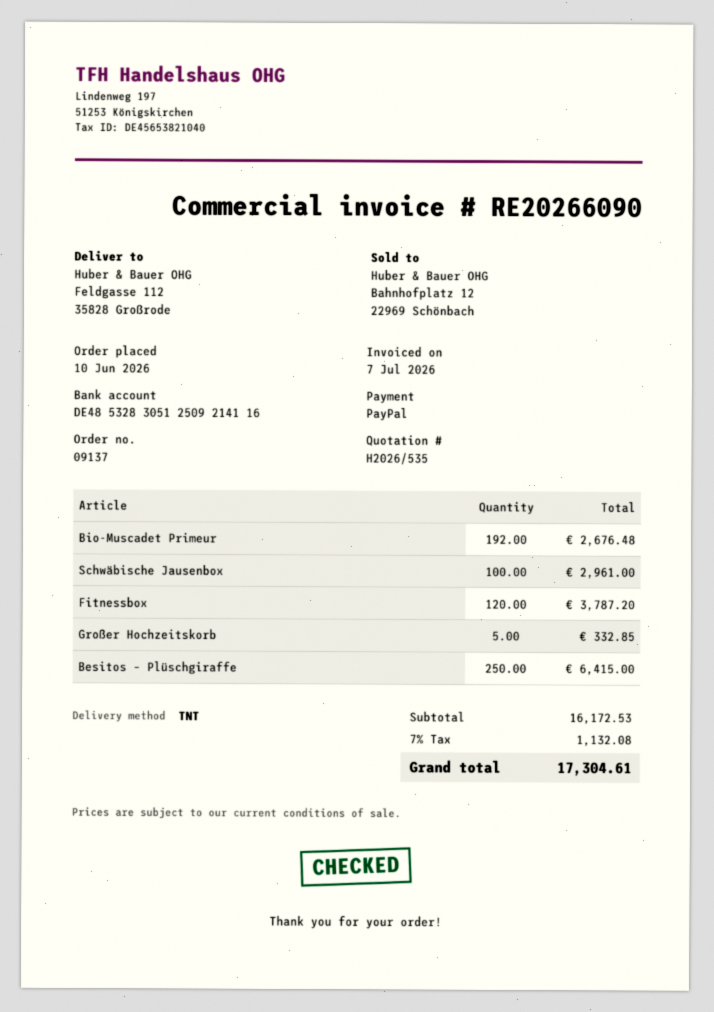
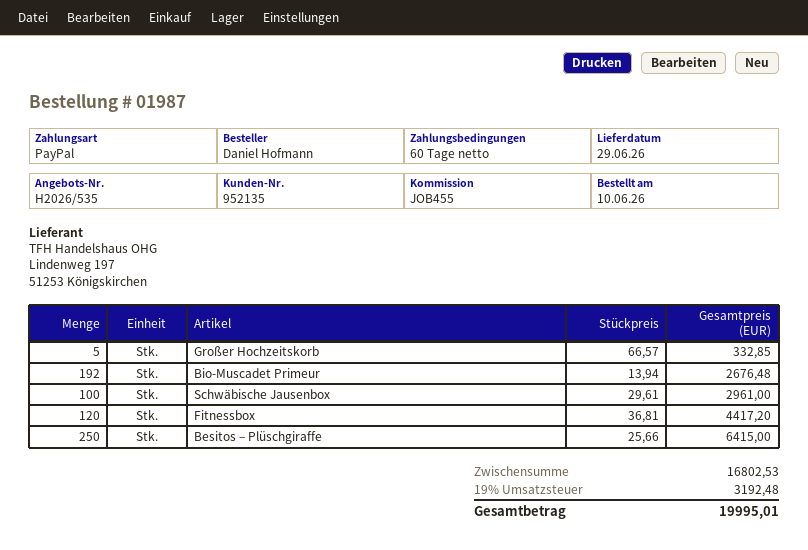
order number: 09137 -> 01987
Fitnessbox: 120 for 3787.20 -> 120 for 4417.20
subtotal: 16172.53 -> 16802.53
tax: 7% = 1132.08 -> 19% = 3192.48
total: 17304.61 -> 19995.01

